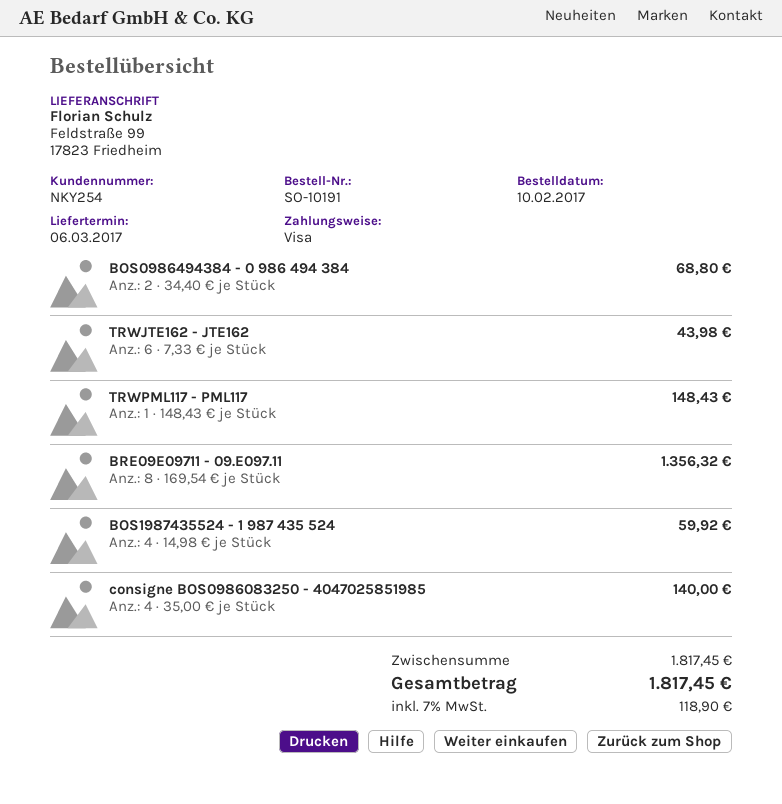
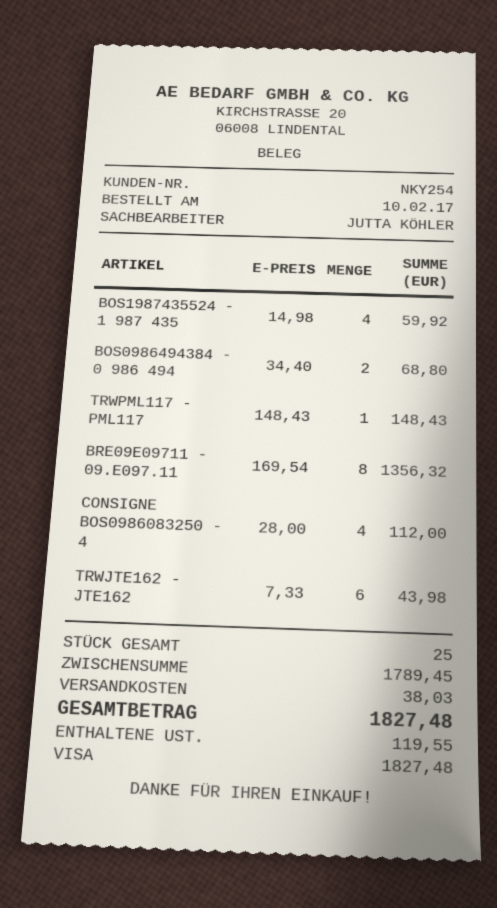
consigne BOS0986083250 - 4047025851985: 4 x 35.00 = 140.00 -> 4 x 28.00 = 112.00
subtotal: 1817.45 -> 1789.45
shipping: none -> 38.03
tax: 118.90 -> 119.55
total: 1817.45 -> 1827.48

